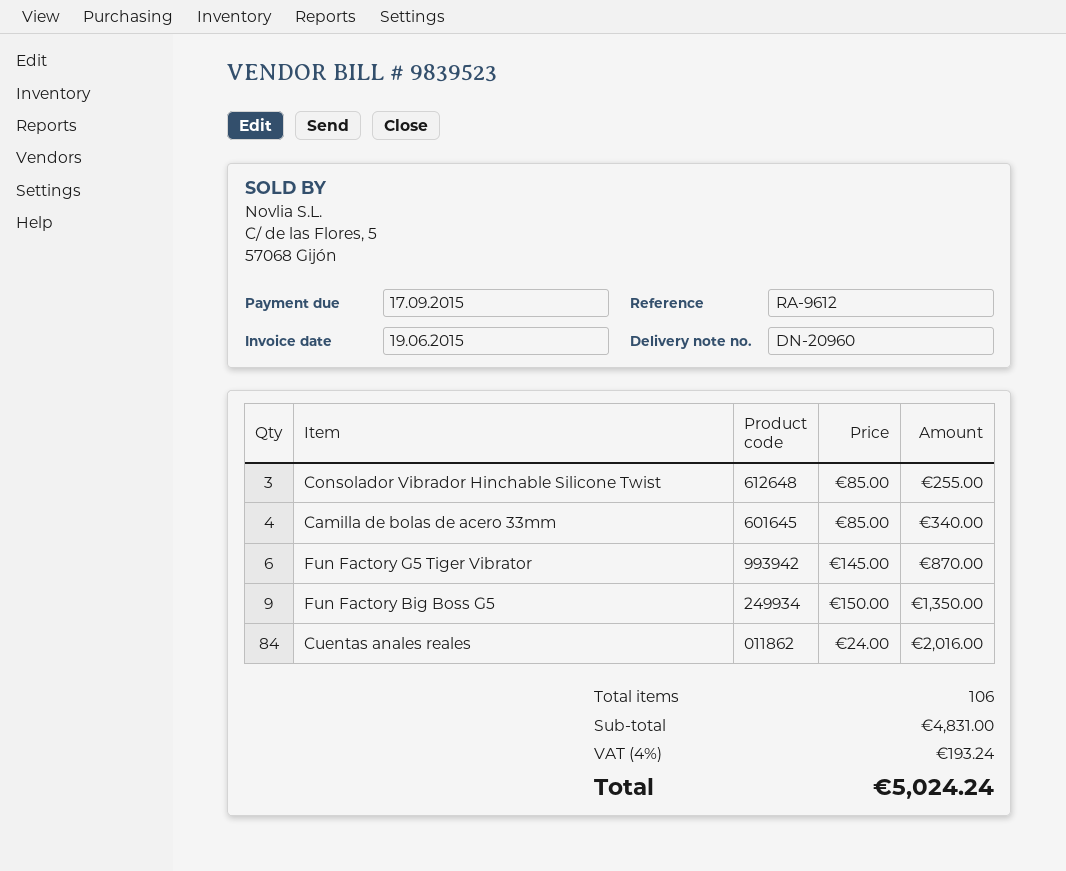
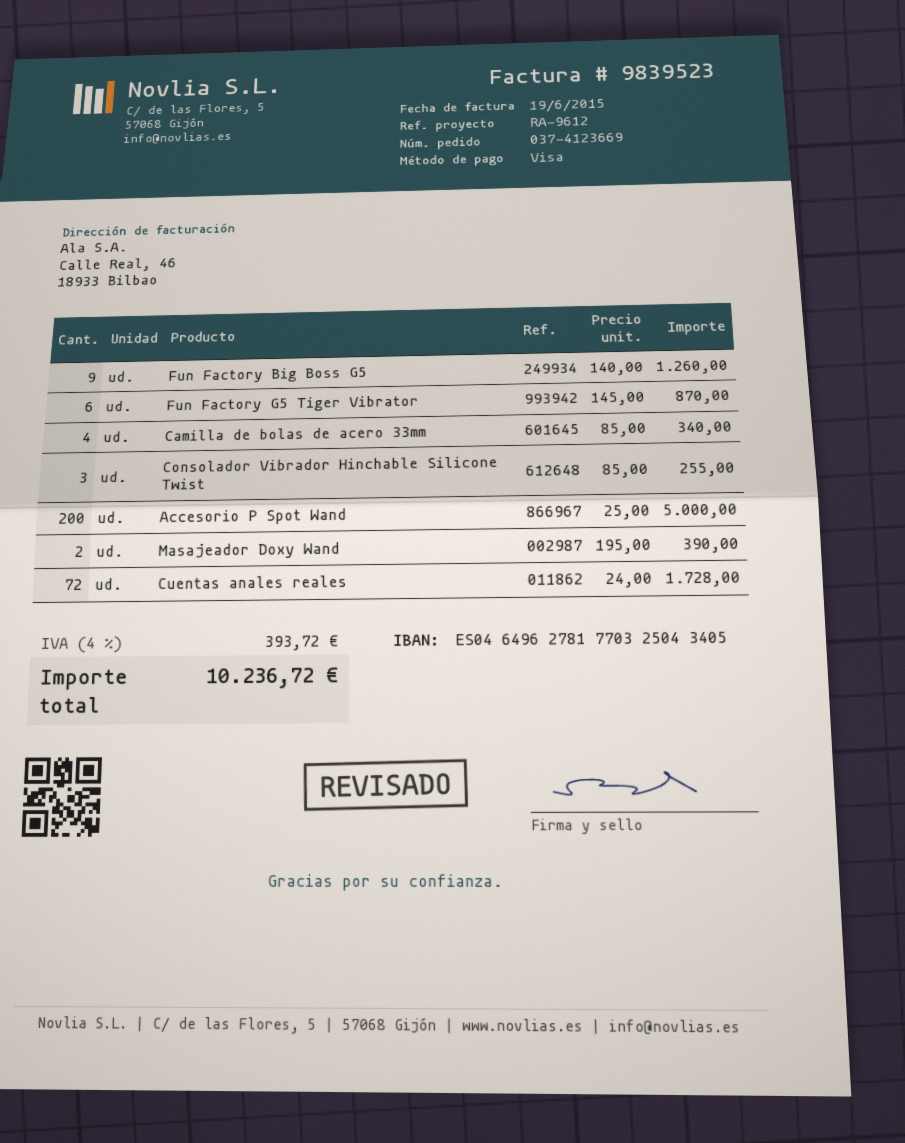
Fun Factory Big Boss G5: 9 x 150.00 = 1350.00 -> 9 x 140.00 = 1260.00
Cuentas anales reales: 84 x 24.00 = 2016.00 -> 72 x 24.00 = 1728.00
Accesorio P Spot Wand: none -> 200 x 25.00 = 5000.00
Masajeador Doxy Wand: none -> 2 x 195.00 = 390.00
tax: 4% = 193.24 -> 4% = 393.72
total: 5024.24 -> 10236.72

